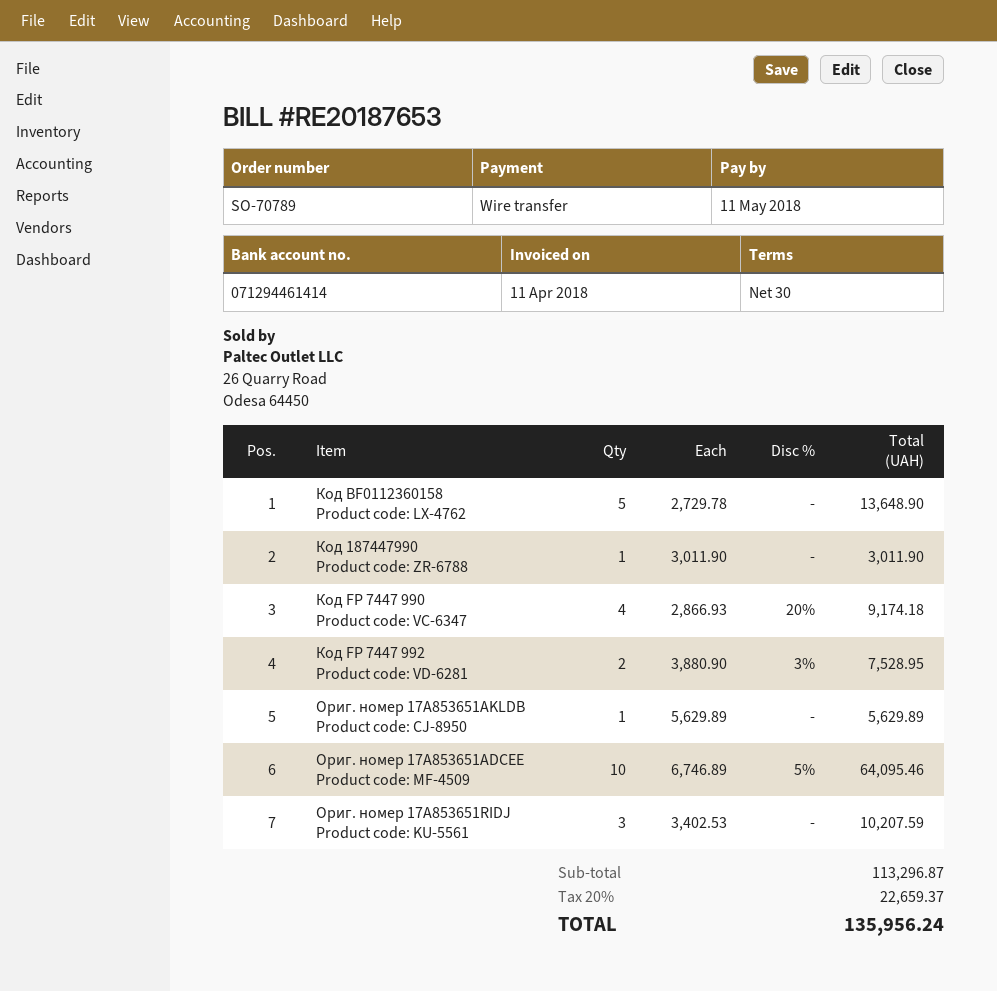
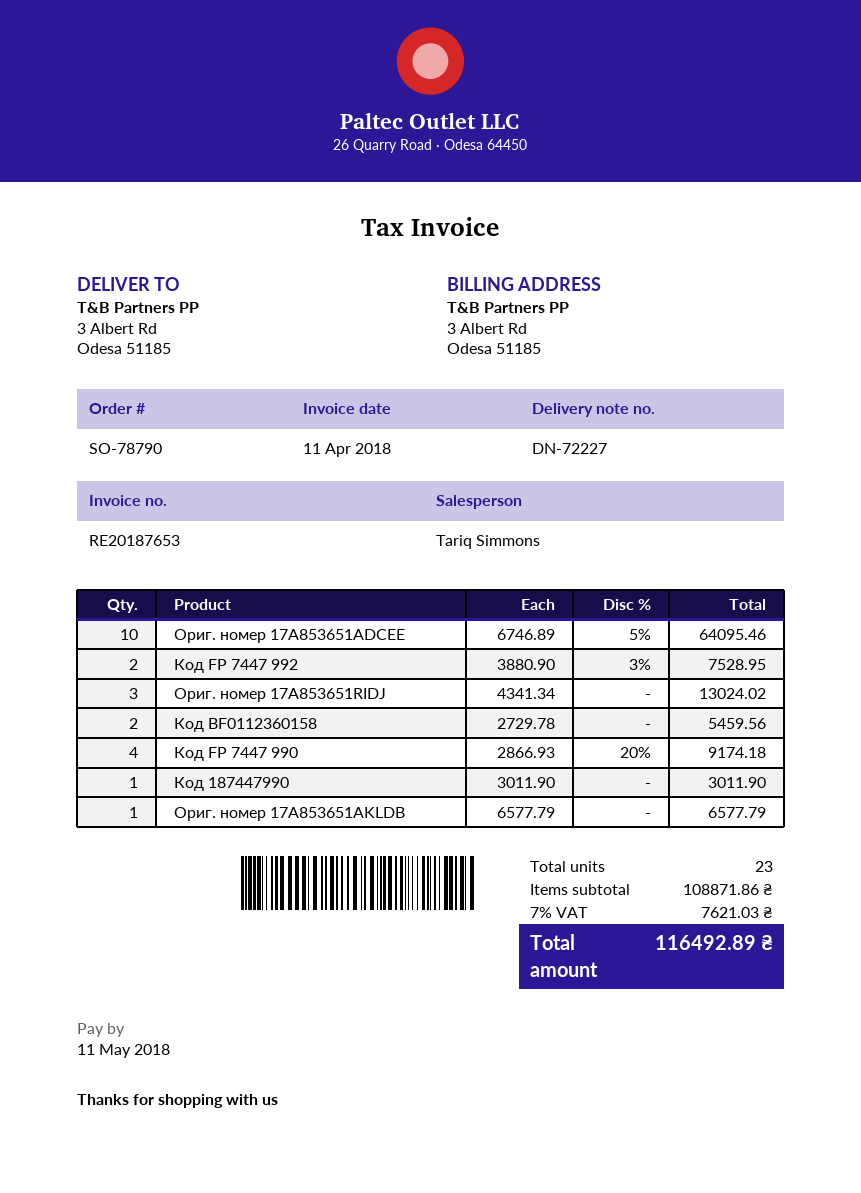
order number: SO-70789 -> SO-78790
Код BF0112360158: 5 x 2729.78 = 13648.90 -> 2 x 2729.78 = 5459.56
Ориг. номер 17A853651AKLDB: 1 x 5629.89 = 5629.89 -> 1 x 6577.79 = 6577.79
Ориг. номер 17A853651RIDJ: 3 x 3402.53 = 10207.59 -> 3 x 4341.34 = 13024.02
subtotal: 113296.87 -> 108871.86
tax: 20% = 22659.37 -> 7% = 7621.03
total: 135956.24 -> 116492.89

